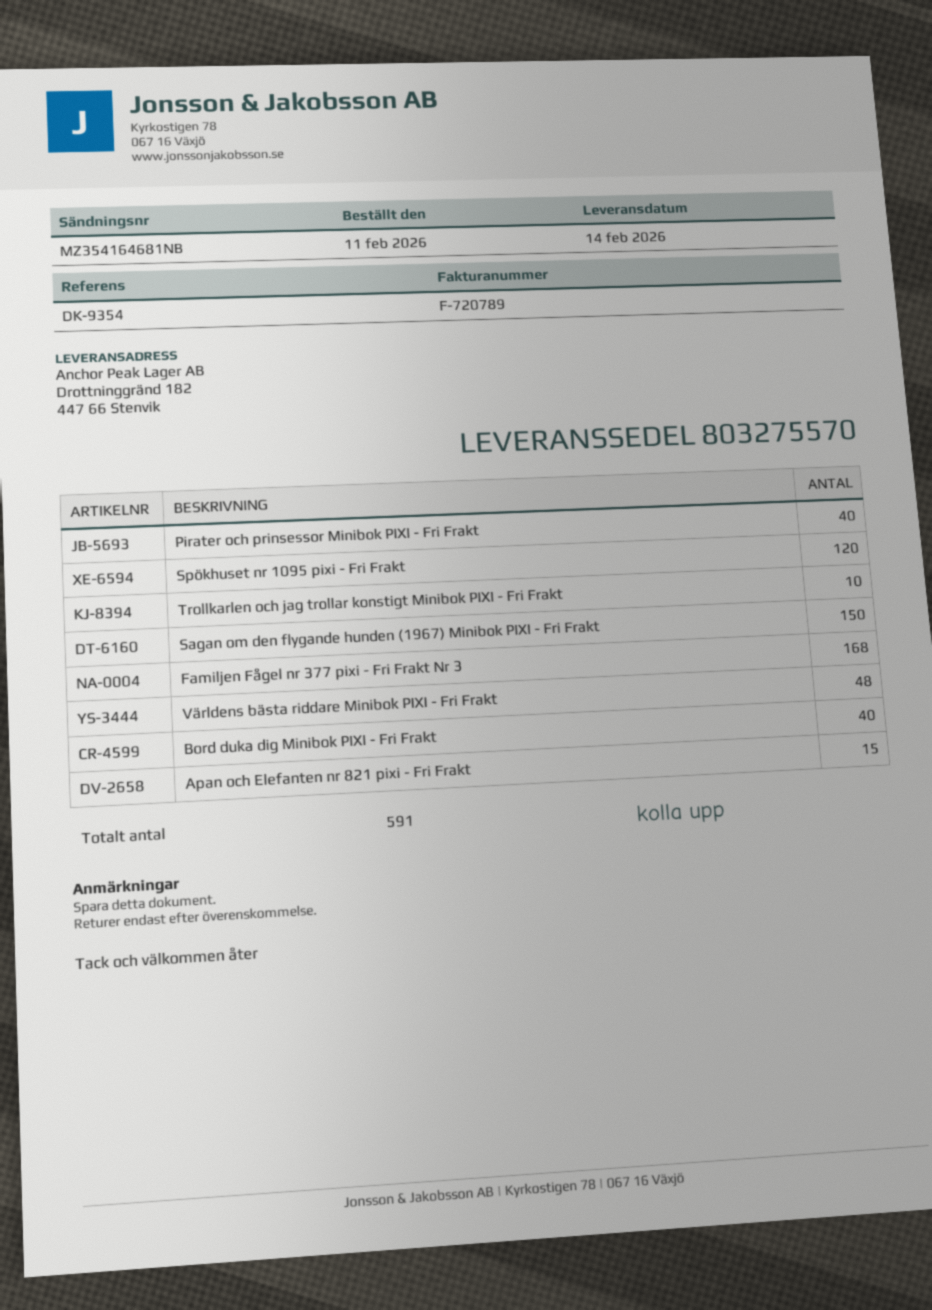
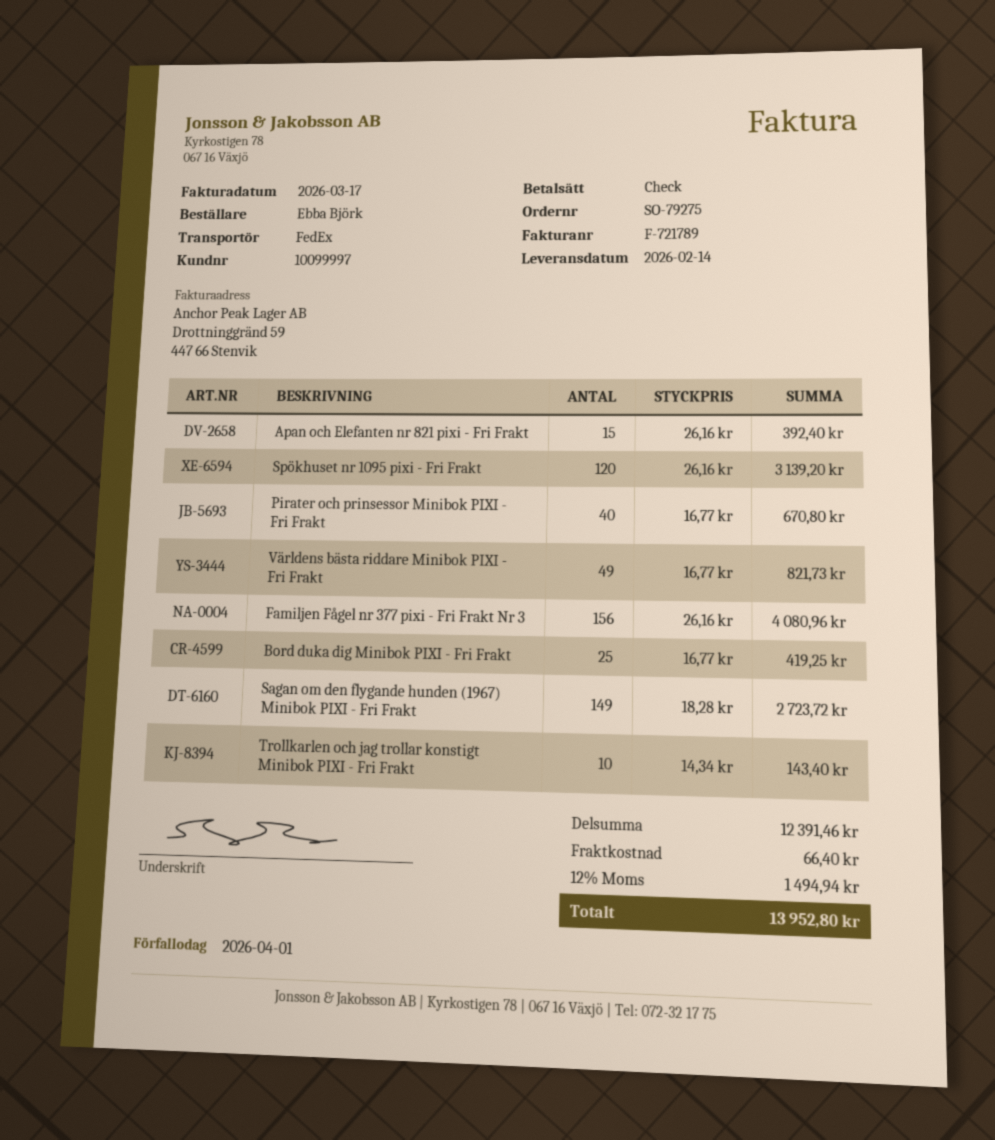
invoice number: F-720789 -> F-721789
Sagan om den flygande hunden (1967) Minibok PIXI - Fri Frakt: 150 -> 149
Familjen Fågel nr 377 pixi - Fri Frakt Nr 3: 168 -> 156
Världens bästa riddare Minibok PIXI - Fri Frakt: 48 -> 49
Bord duka dig Minibok PIXI - Fri Frakt: 40 -> 25

